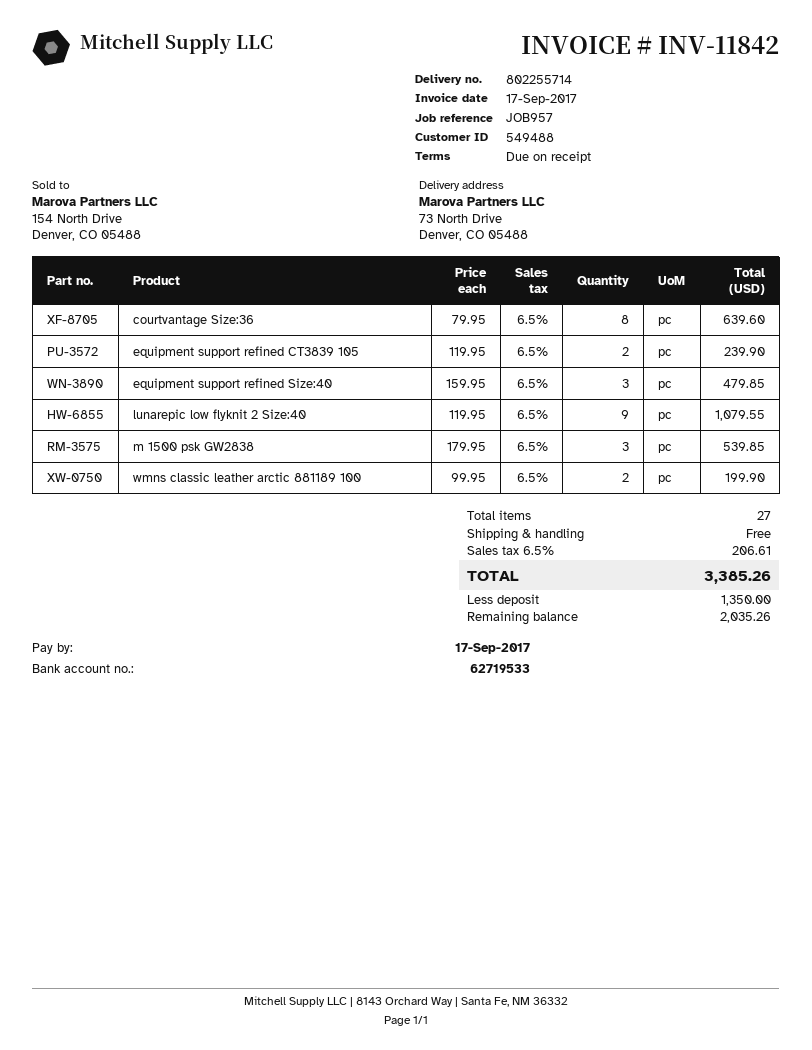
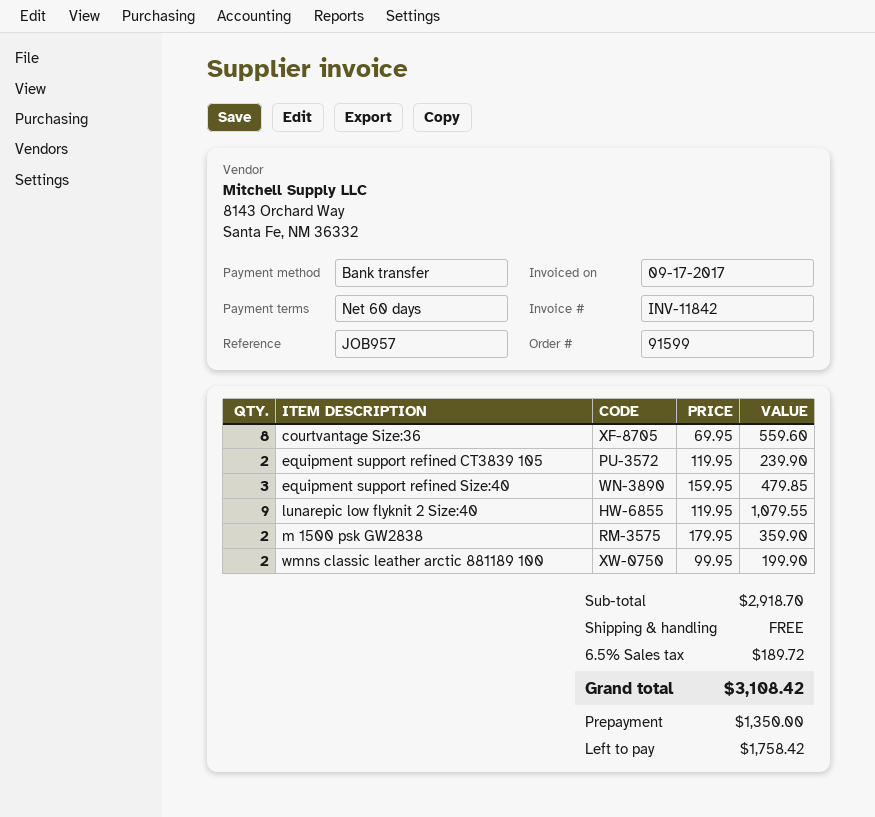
payment terms: on receipt -> 60 days
courtvantage Size:36: 8 x 79.95 = 639.60 -> 8 x 69.95 = 559.60
m 1500 psk GW2838: 3 x 179.95 = 539.85 -> 2 x 179.95 = 359.90
tax: 6.5% = 206.61 -> 6.5% = 189.72
total: 3385.26 -> 3108.42
balance: 2035.26 -> 1758.42

